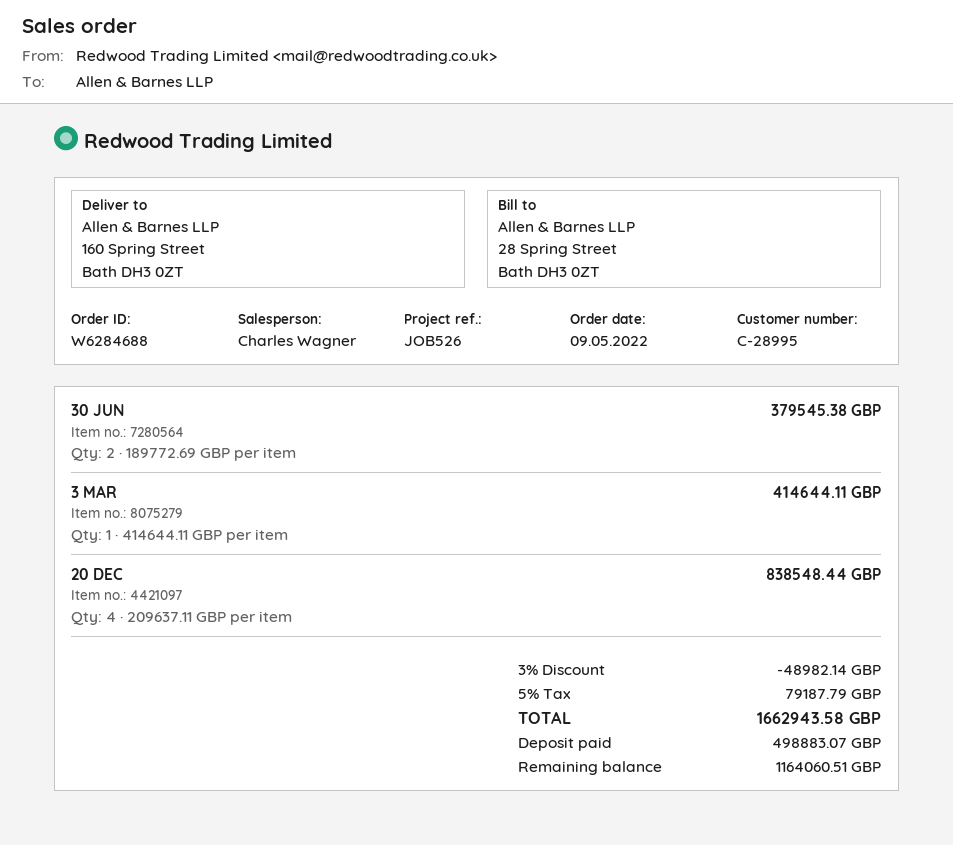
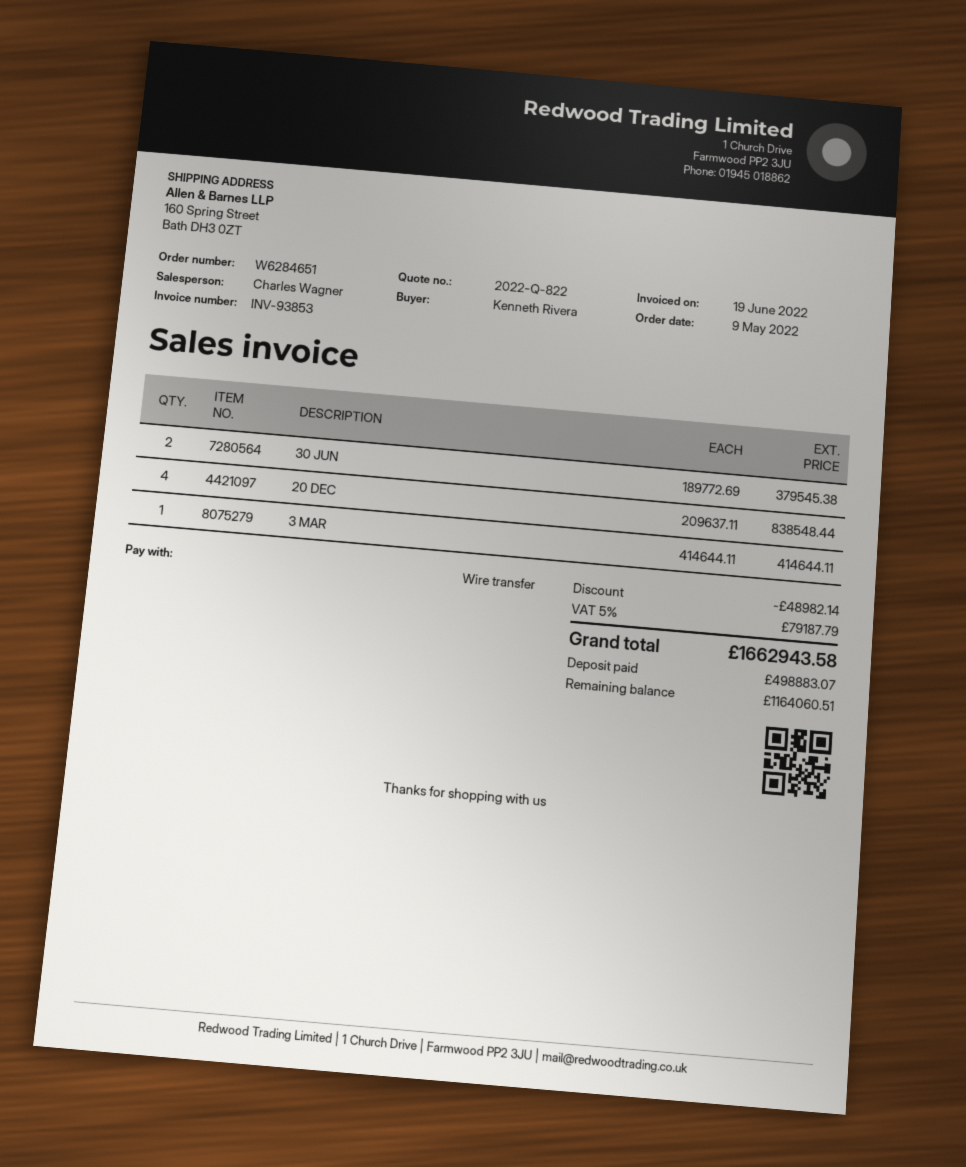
order number: W6284688 -> W6284651

